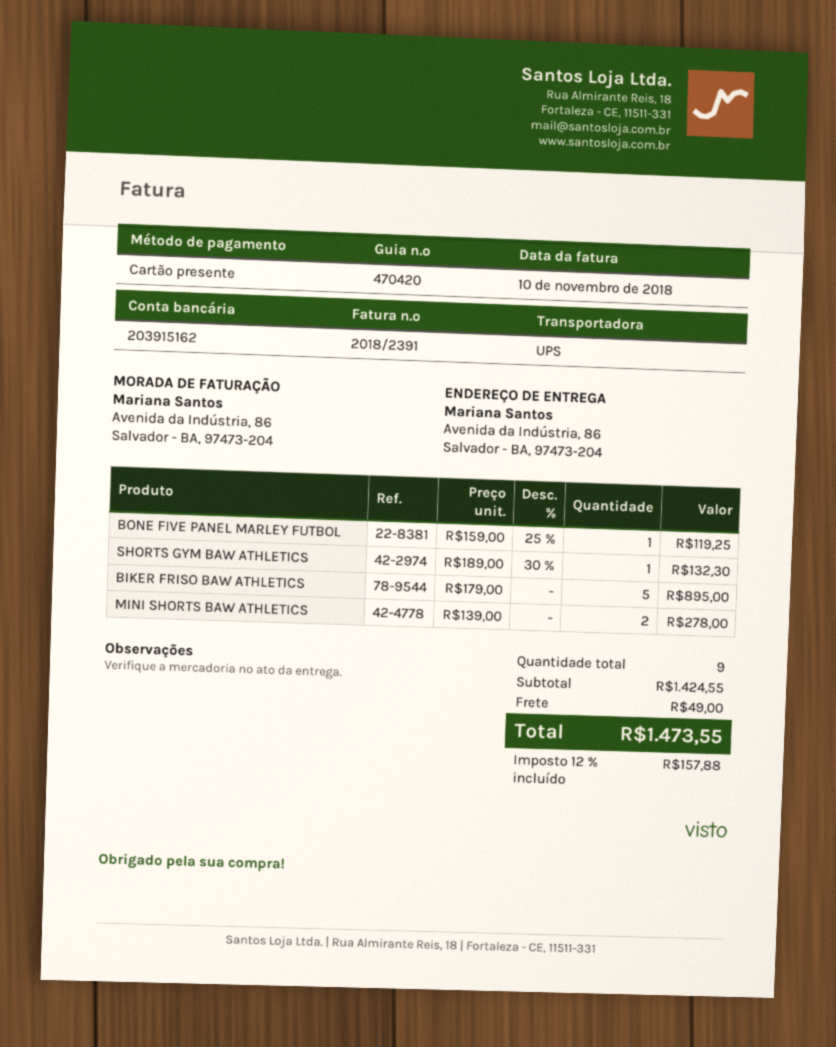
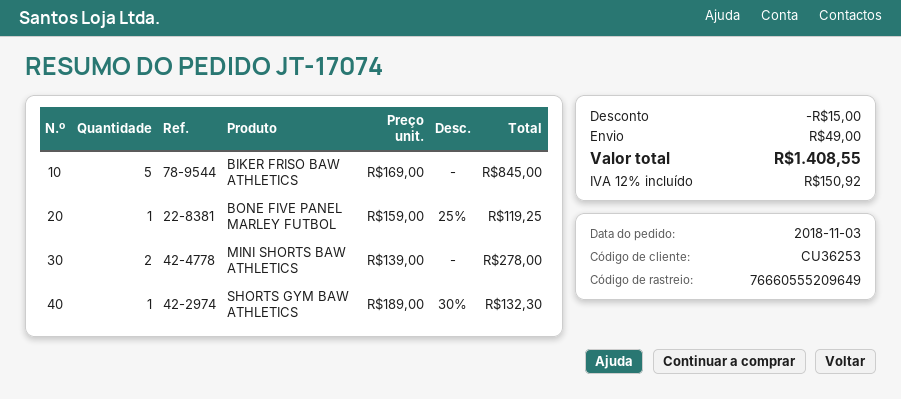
BIKER FRISO BAW ATHLETICS: 5 x 179.00 = 895.00 -> 5 x 169.00 = 845.00
discount: none -> 15.00
tax: 12% = 157.88 -> 12% = 150.92
total: 1473.55 -> 1408.55

